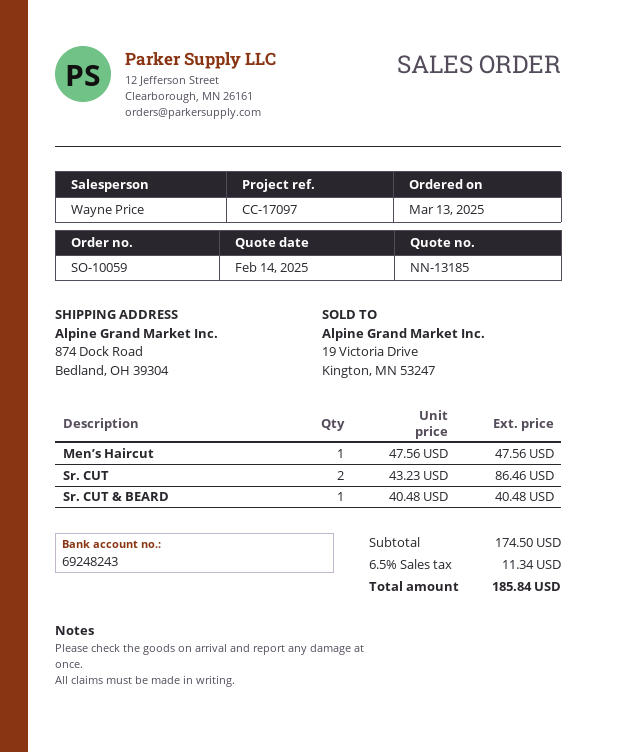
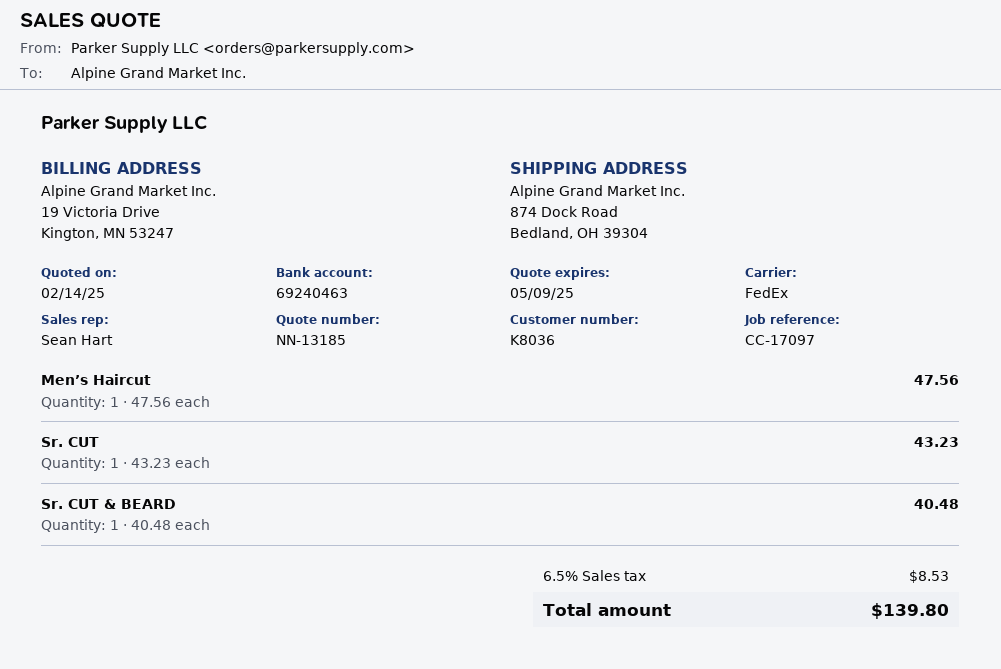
sales rep: Wayne Price -> Sean Hart
bank account: 69248243 -> 69240463
Sr. CUT: 2 x 43.23 = 86.46 -> 1 x 43.23 = 43.23
tax: 6.5% = 11.34 -> 6.5% = 8.53
total: 185.84 -> 139.80

